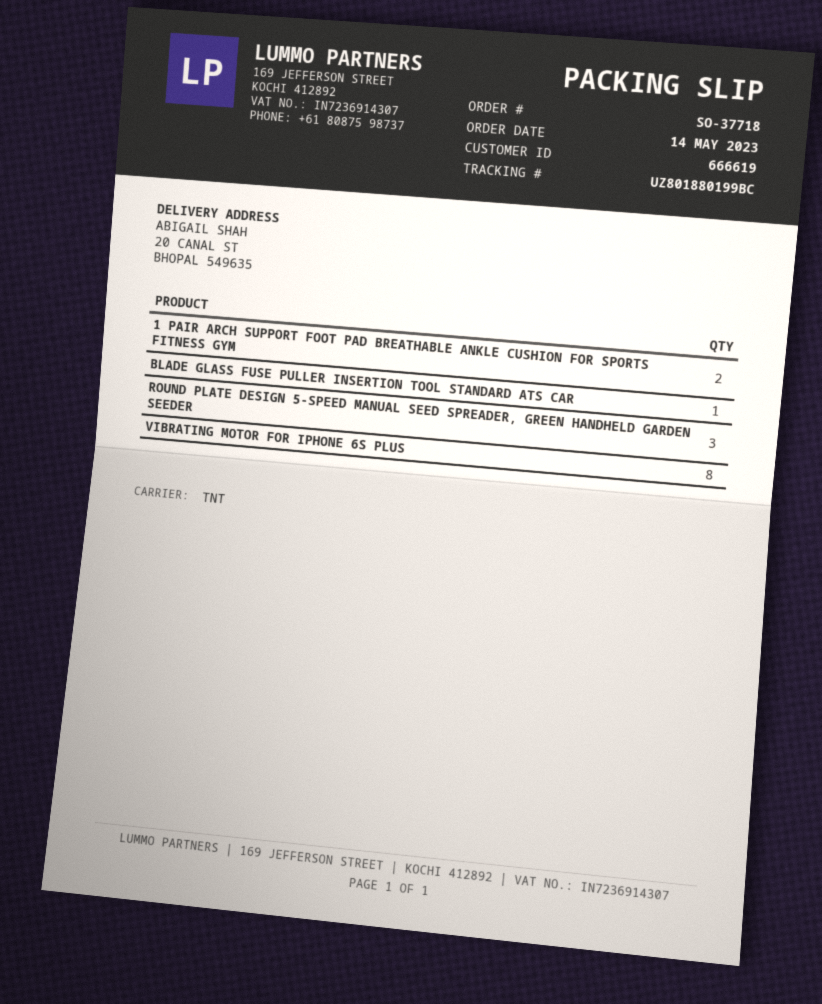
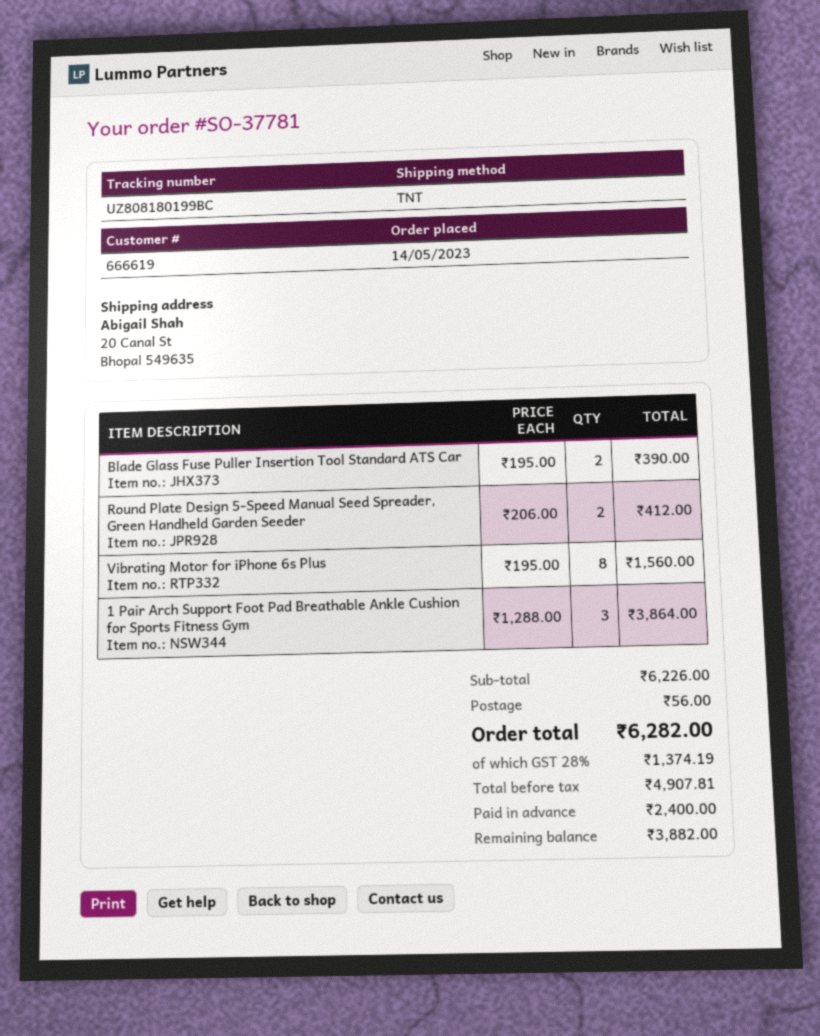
order number: SO-37718 -> SO-37781
tracking number: UZ801880199BC -> UZ808180199BC
1 PAIR ARCH SUPPORT FOOT PAD BREATHABLE ANKLE CUSHION FOR SPORTS FITNESS GYM: 2 -> 3
BLADE GLASS FUSE PULLER INSERTION TOOL STANDARD ATS CAR: 1 -> 2
ROUND PLATE DESIGN 5-SPEED MANUAL SEED SPREADER, GREEN HANDHELD GARDEN SEEDER: 3 -> 2

